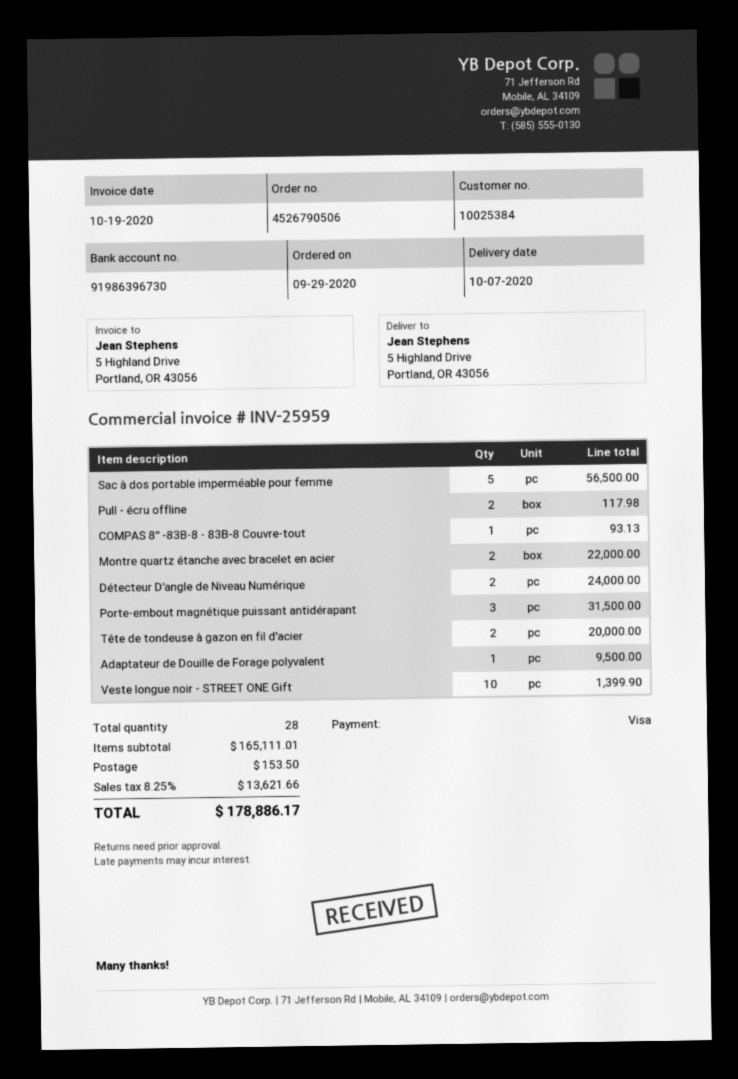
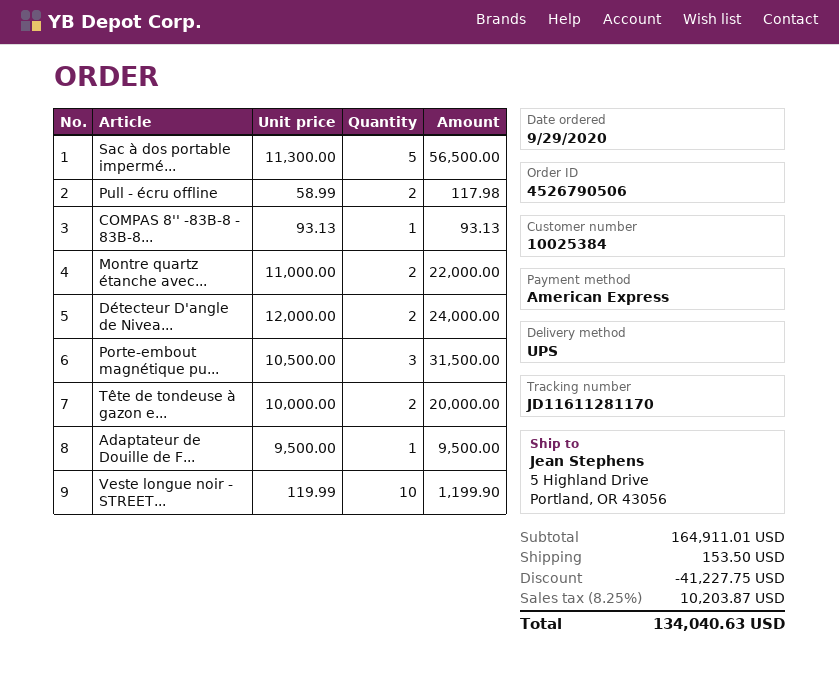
payment method: Visa -> American Express
Veste longue noir - STREET ONE Gift: 10 for 1399.90 -> 10 for 1199.90
subtotal: 165111.01 -> 164911.01
discount: none -> 41227.75
tax: 8.25% = 13621.66 -> 8.25% = 10203.87
total: 178886.17 -> 134040.63

